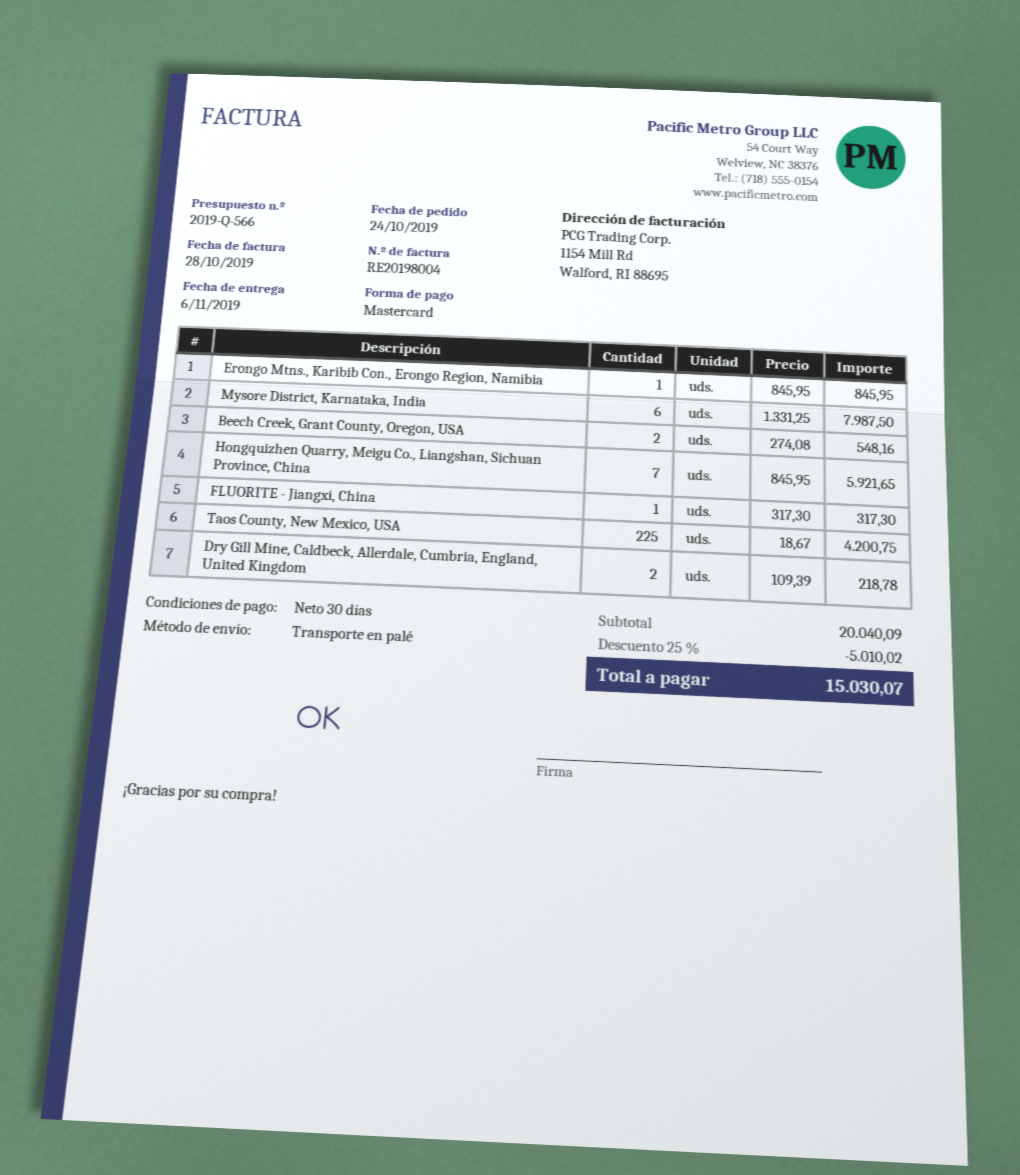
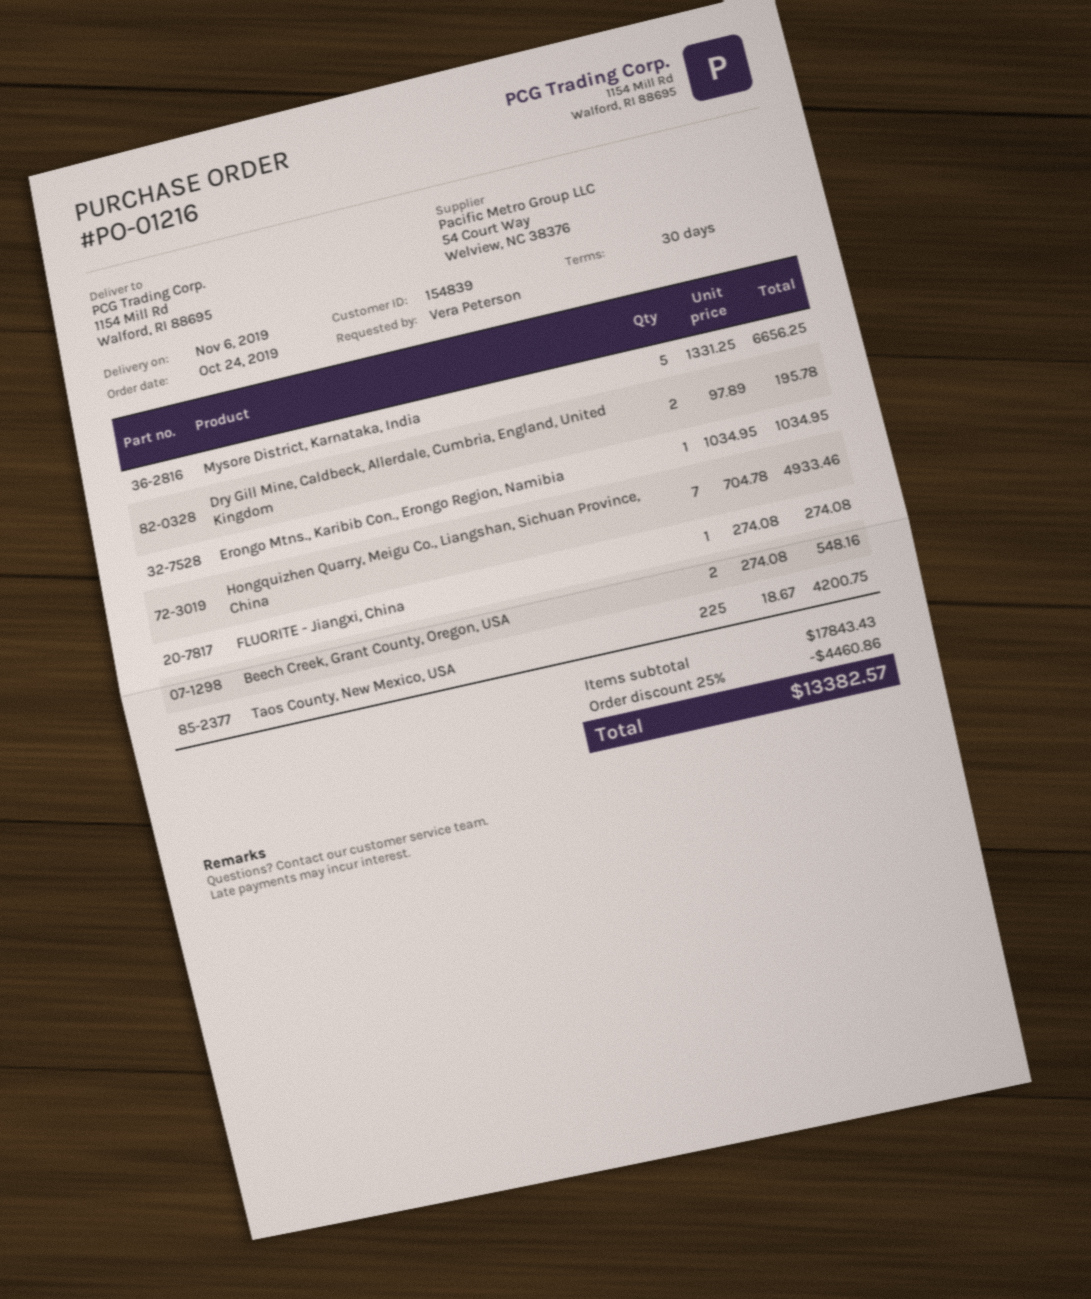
Erongo Mtns., Karibib Con., Erongo Region, Namibia: 1 x 845.95 = 845.95 -> 1 x 1034.95 = 1034.95
Mysore District, Karnataka, India: 6 x 1331.25 = 7987.50 -> 5 x 1331.25 = 6656.25
Hongquizhen Quarry, Meigu Co., Liangshan, Sichuan Province, China: 7 x 845.95 = 5921.65 -> 7 x 704.78 = 4933.46
FLUORITE - Jiangxi, China: 1 x 317.30 = 317.30 -> 1 x 274.08 = 274.08
Dry Gill Mine, Caldbeck, Allerdale, Cumbria, England, United Kingdom: 2 x 109.39 = 218.78 -> 2 x 97.89 = 195.78
subtotal: 20040.09 -> 17843.43
discount: 25% = 5010.02 -> 25% = 4460.86
total: 15030.07 -> 13382.57

